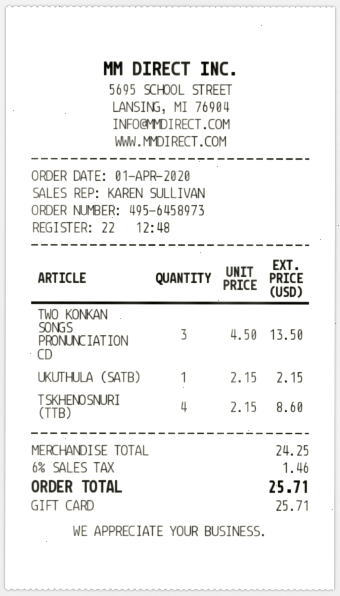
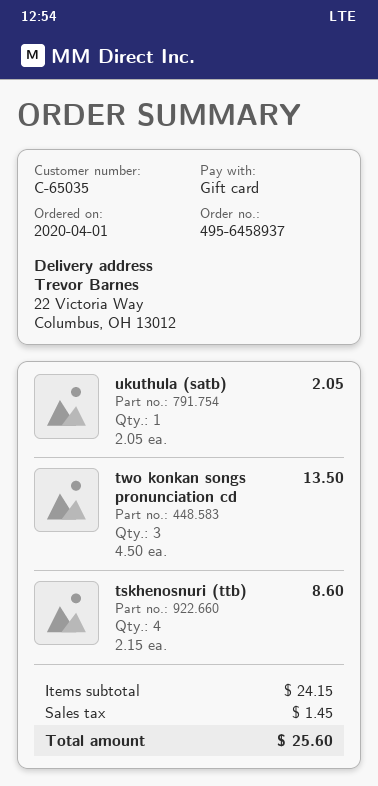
order number: 495-6458973 -> 495-6458937
UKUTHULA (SATB): 1 x 2.15 = 2.15 -> 1 x 2.05 = 2.05
subtotal: 24.25 -> 24.15
tax: 1.46 -> 1.45
total: 25.71 -> 25.60

